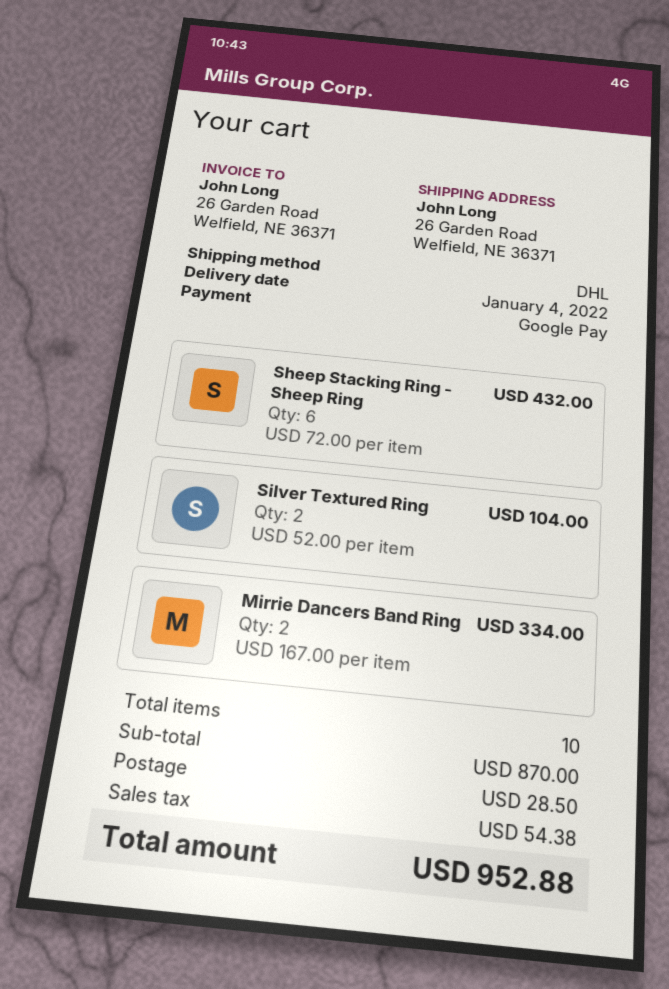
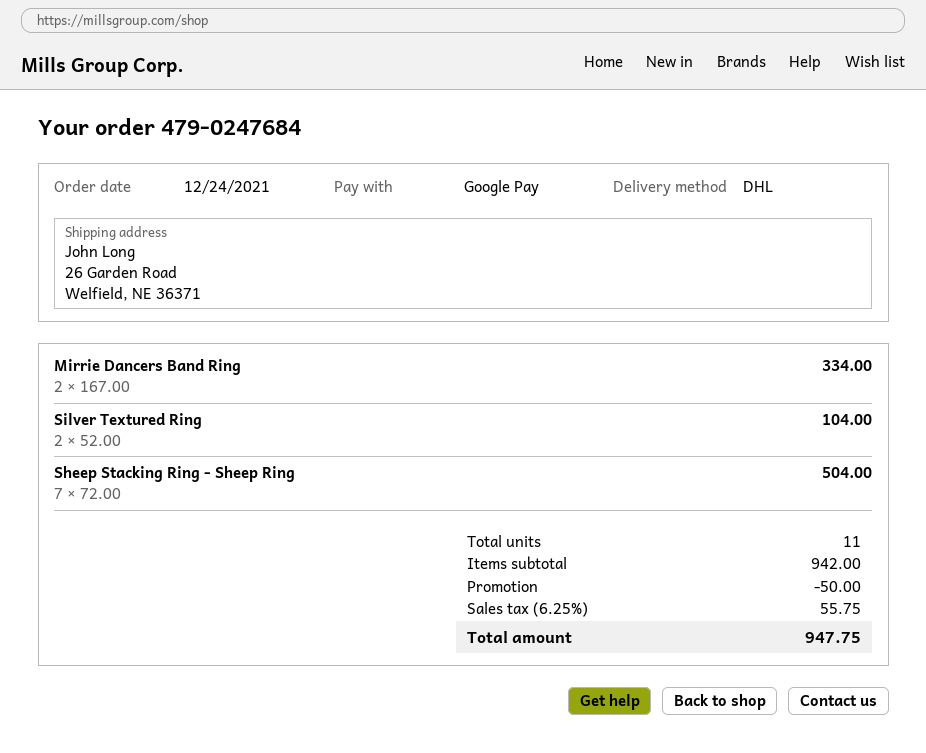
Sheep Stacking Ring - Sheep Ring: 6 x 72.00 = 432.00 -> 7 x 72.00 = 504.00
total quantity: 10 -> 11
subtotal: 870.00 -> 942.00
discount: none -> 50.00
shipping: 28.50 -> none
tax: 54.38 -> 55.75
total: 952.88 -> 947.75

